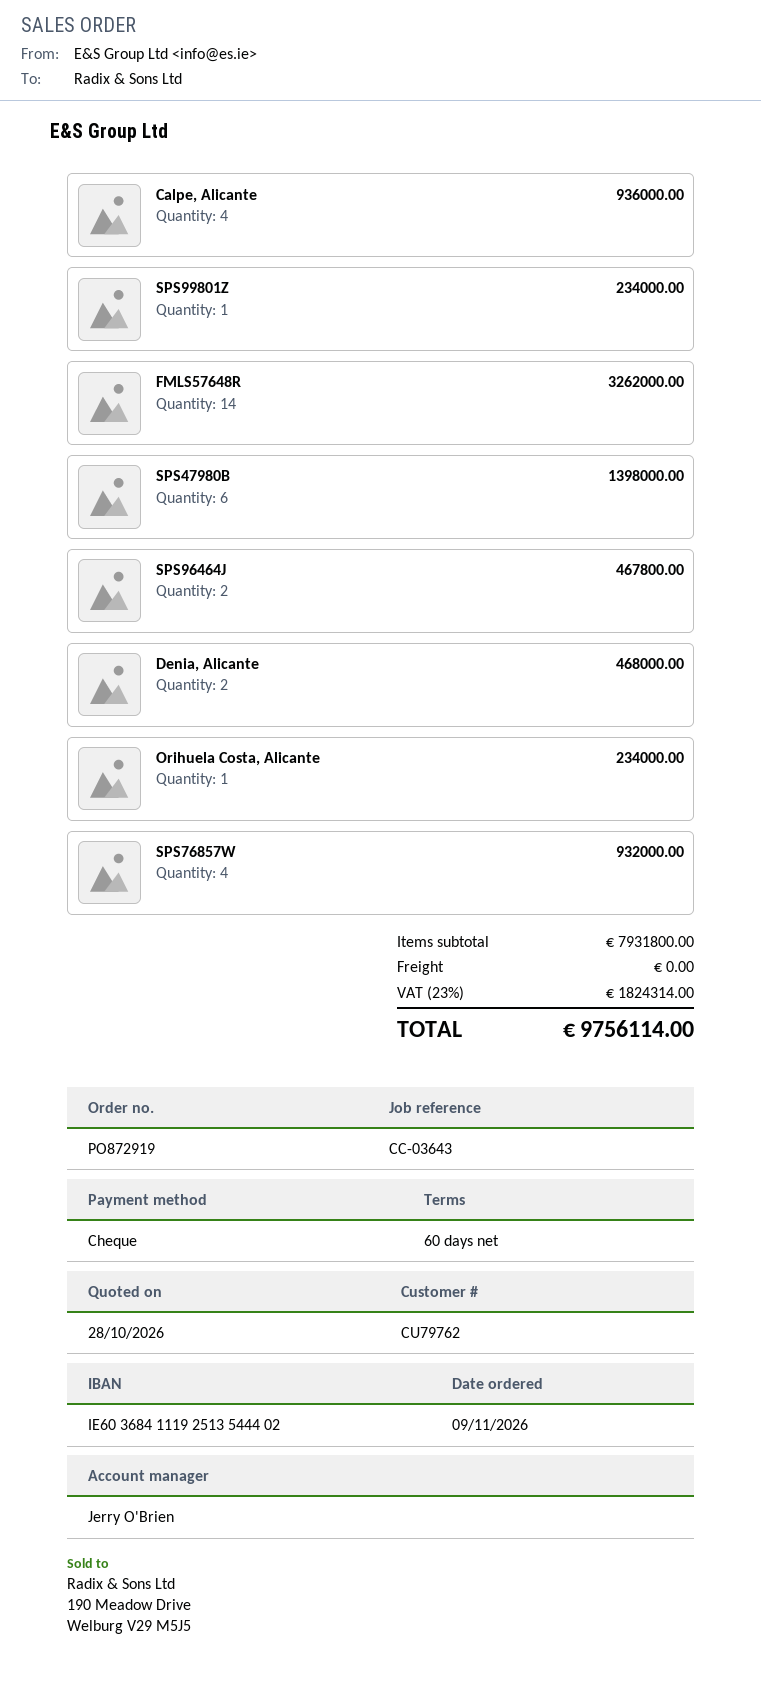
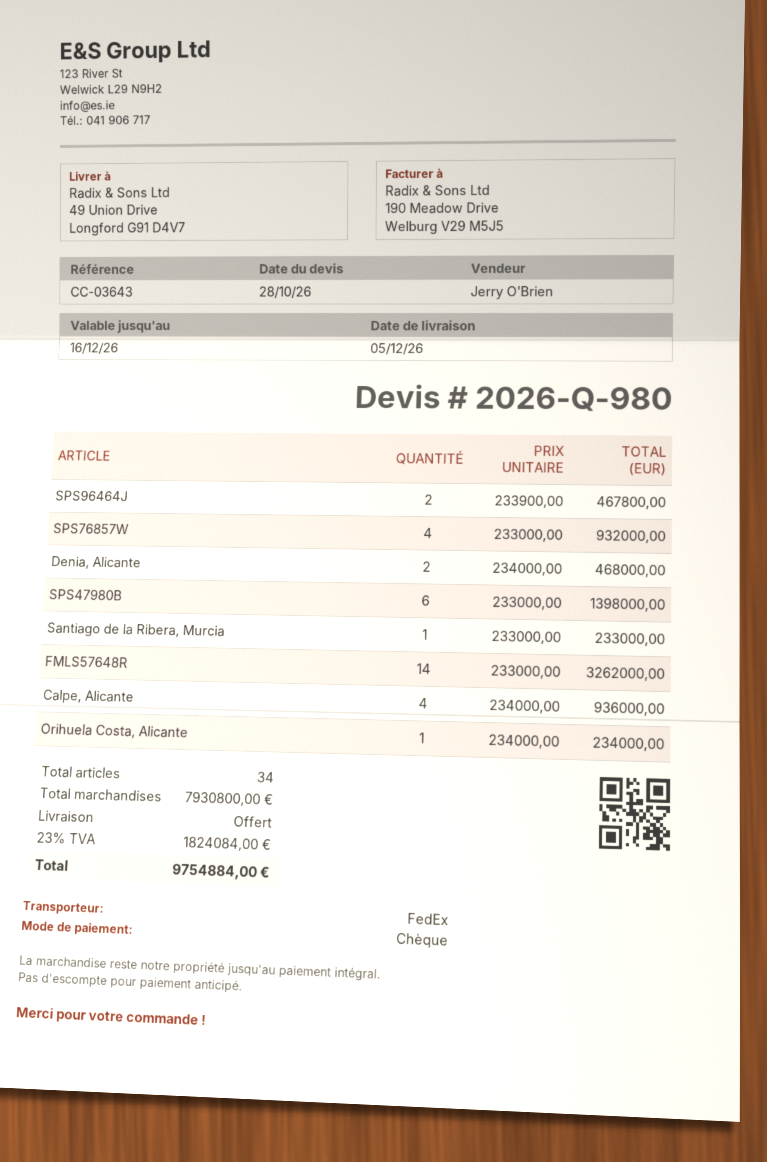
SPS99801Z: 1 for 234000.00 -> none
Santiago de la Ribera, Murcia: none -> 1 for 233000.00
subtotal: 7931800.00 -> 7930800.00
tax: 23% = 1824314.00 -> 23% = 1824084.00
total: 9756114.00 -> 9754884.00

